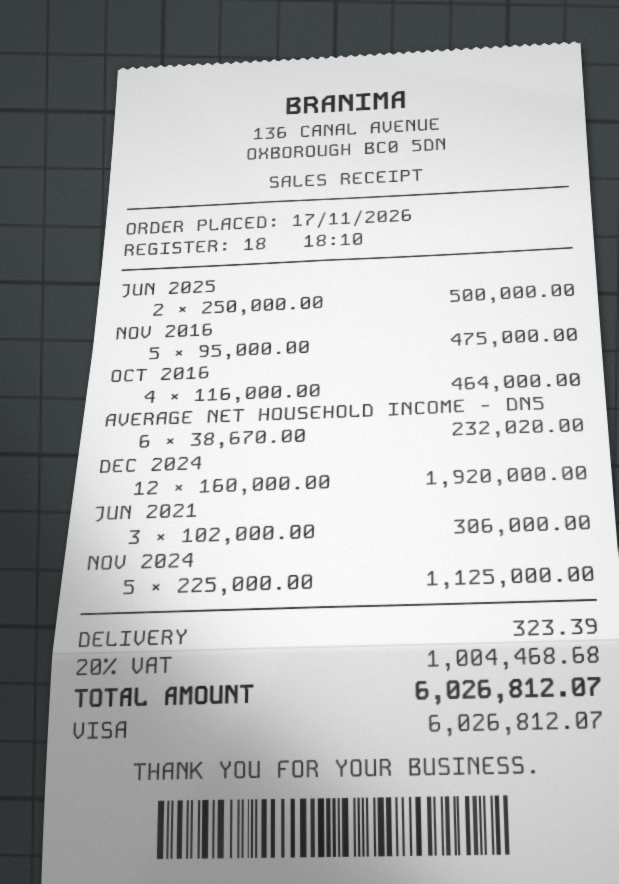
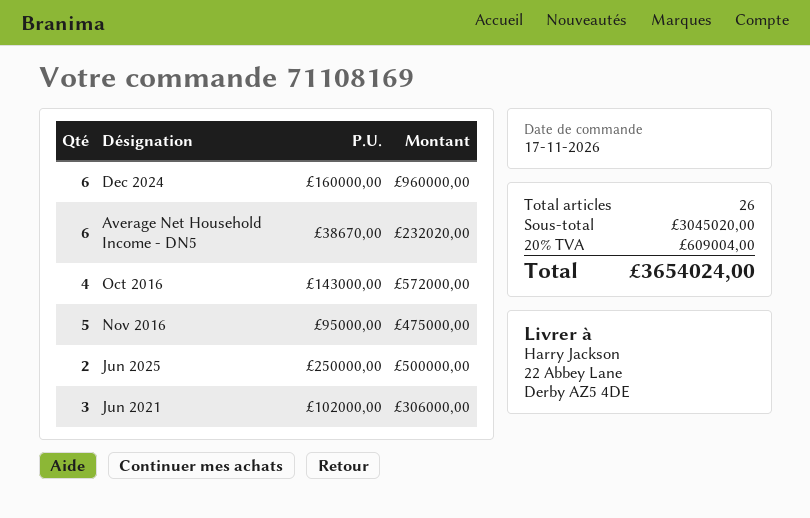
OCT 2016: 4 x 116000.00 = 464000.00 -> 4 x 143000.00 = 572000.00
DEC 2024: 12 x 160000.00 = 1920000.00 -> 6 x 160000.00 = 960000.00
NOV 2024: 5 x 225000.00 = 1125000.00 -> none
shipping: 323.39 -> none
tax: 20% = 1004468.68 -> 20% = 609004.00
total: 6026812.07 -> 3654024.00

